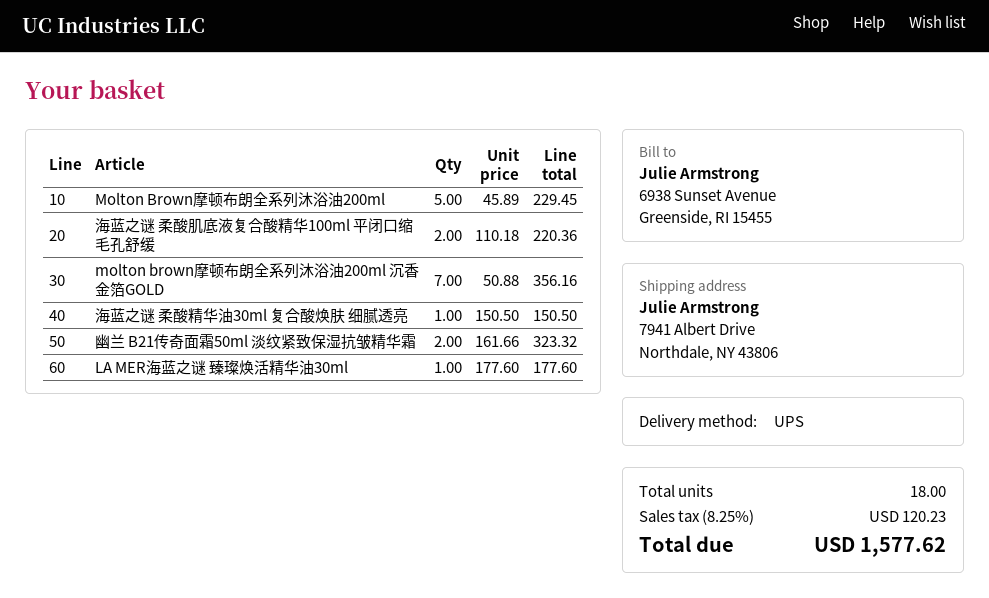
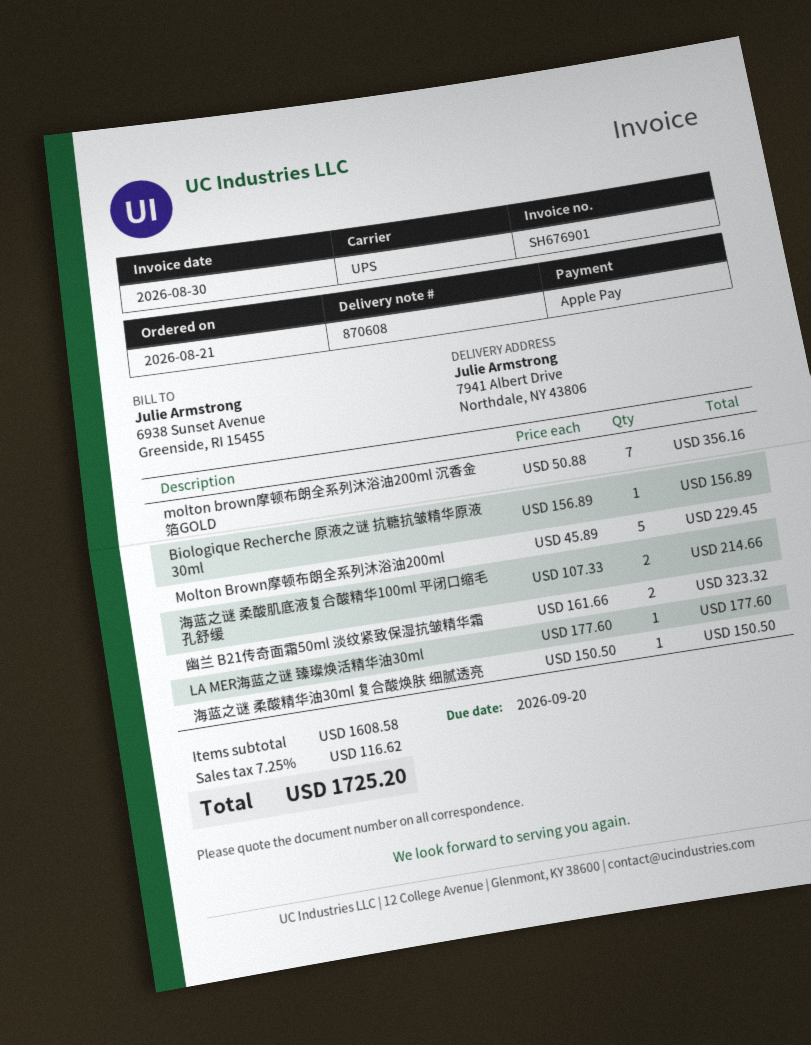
海蓝之谜 柔酸肌底液复合酸精华100ml 平闭口缩毛孔舒缓: 2 x 110.18 = 220.36 -> 2 x 107.33 = 214.66
Biologique Recherche 原液之谜 抗糖抗皱精华原液 30ml: none -> 1 x 156.89 = 156.89
tax: 8.25% = 120.23 -> 7.25% = 116.62
total: 1577.62 -> 1725.20

